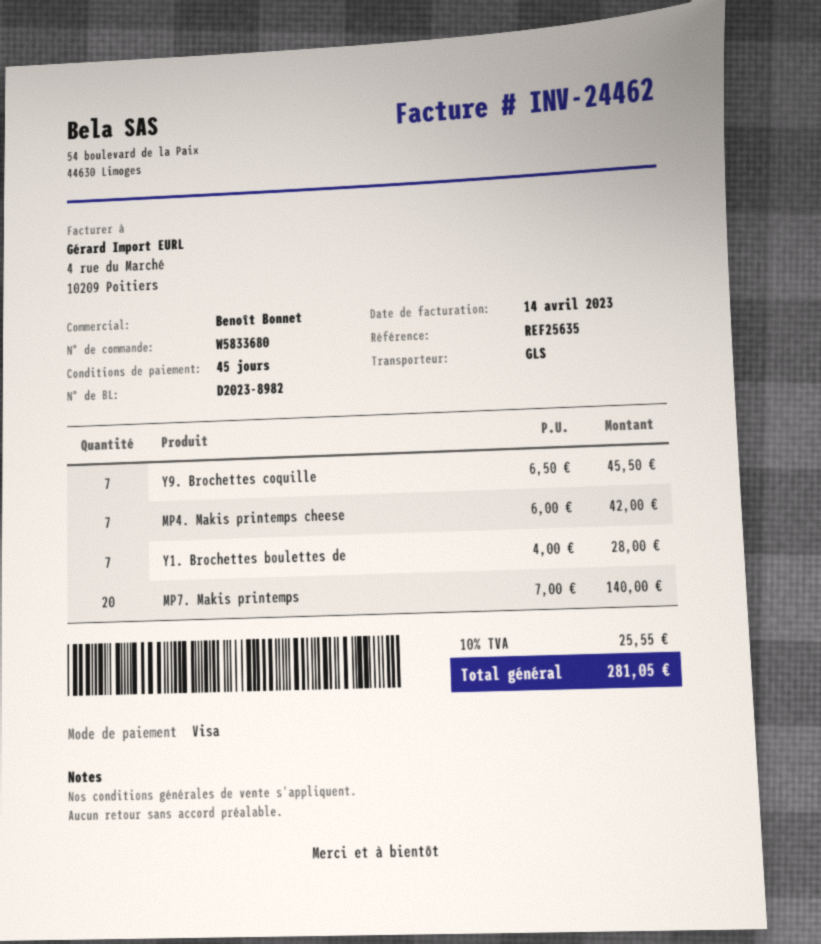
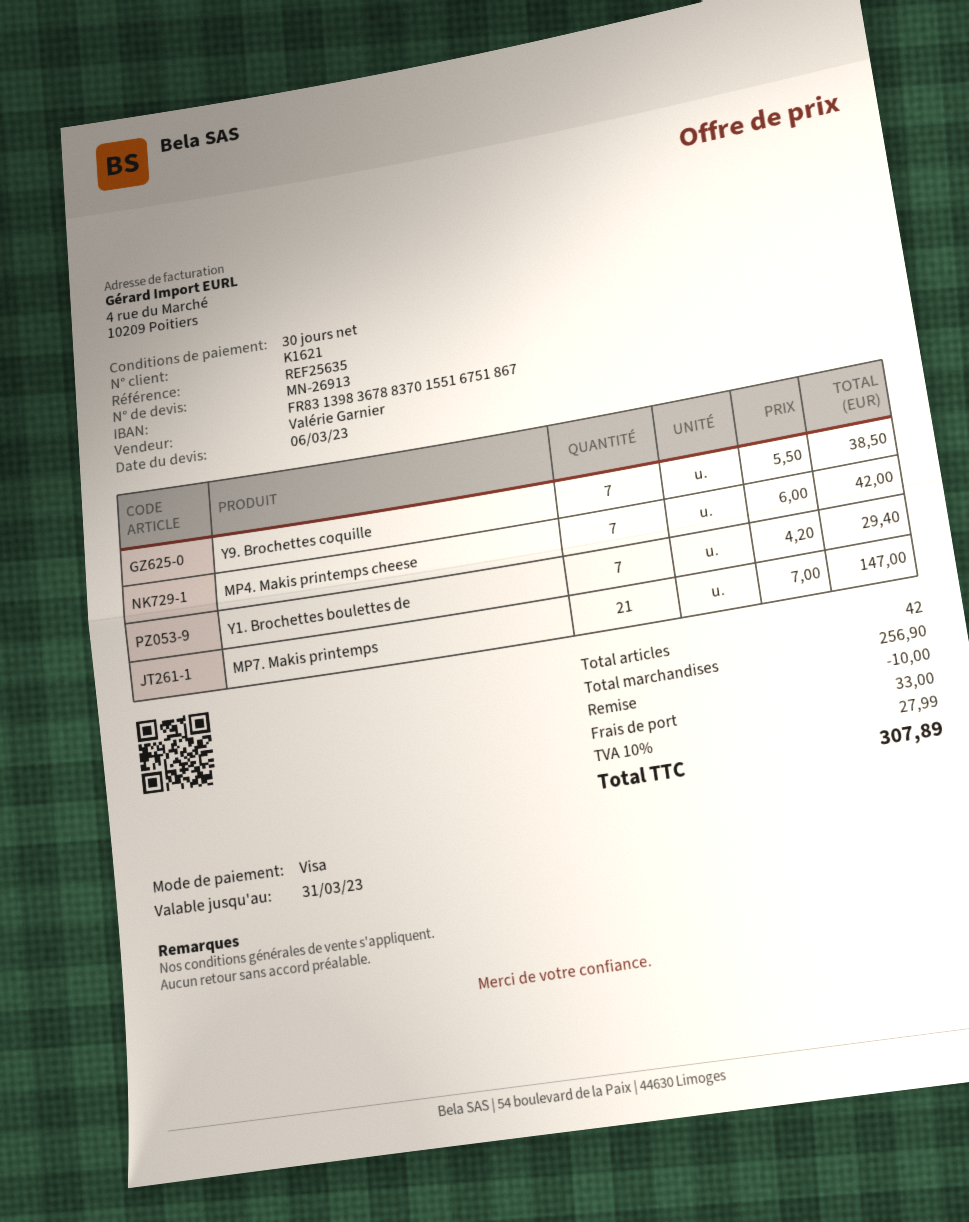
payment terms: 45 days -> 30 days
sales rep: Benoît Bonnet -> Valérie Garnier
Y9. Brochettes coquille: 7 x 6.50 = 45.50 -> 7 x 5.50 = 38.50
Y1. Brochettes boulettes de: 7 x 4.00 = 28.00 -> 7 x 4.20 = 29.40
MP7. Makis printemps: 20 x 7.00 = 140.00 -> 21 x 7.00 = 147.00
discount: none -> 10.00
shipping: none -> 33.00
tax: 10% = 25.55 -> 10% = 27.99
total: 281.05 -> 307.89

